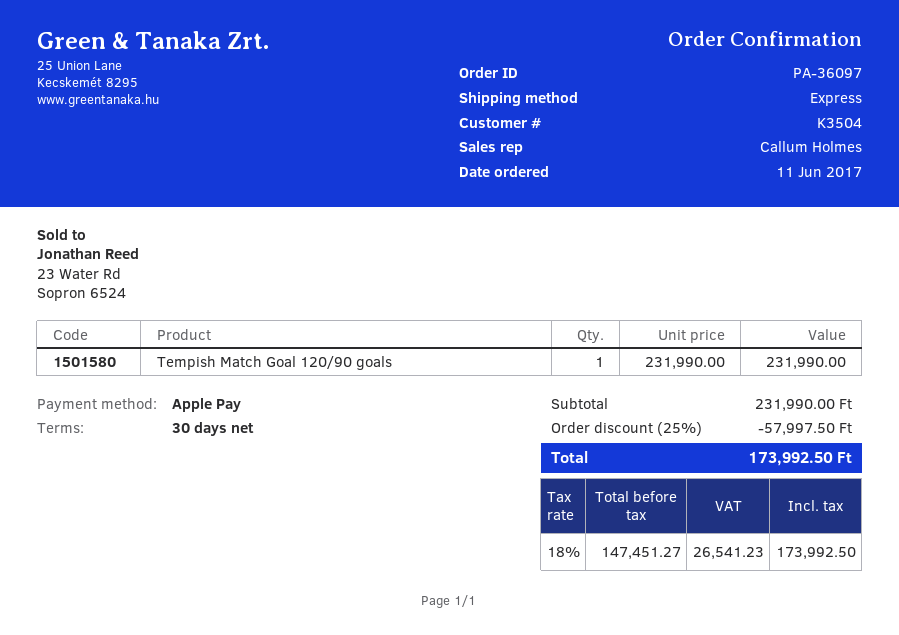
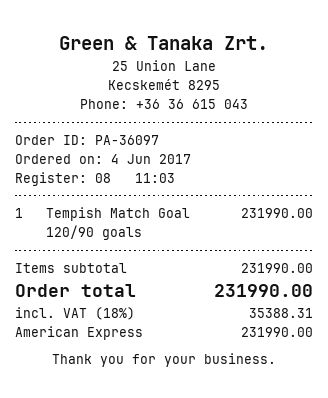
order date: 2017-06-11 -> 2017-06-04
payment method: Apple Pay -> American Express
discount: 25% = 57997.50 -> none
tax: 18% = 26541.23 -> 18% = 35388.31
total: 173992.50 -> 231990.00

